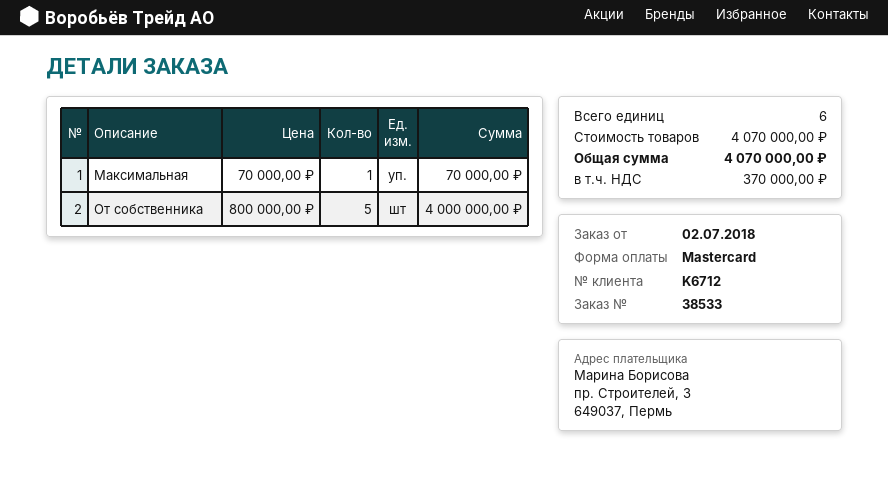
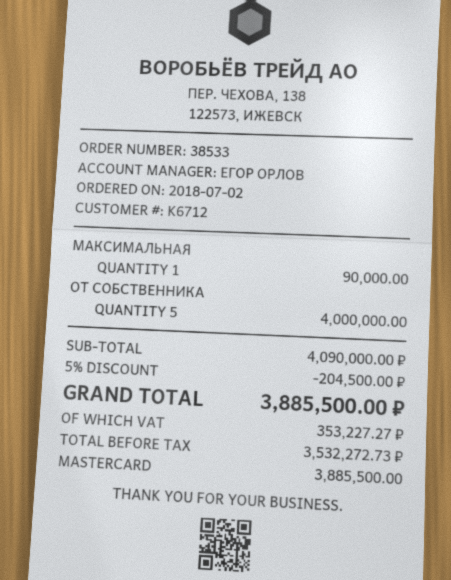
Максимальная: 1 for 70000.00 -> 1 for 90000.00
subtotal: 4070000.00 -> 4090000.00
discount: none -> 5% = 204500.00
tax: 370000.00 -> 353227.27
total: 4070000.00 -> 3885500.00

